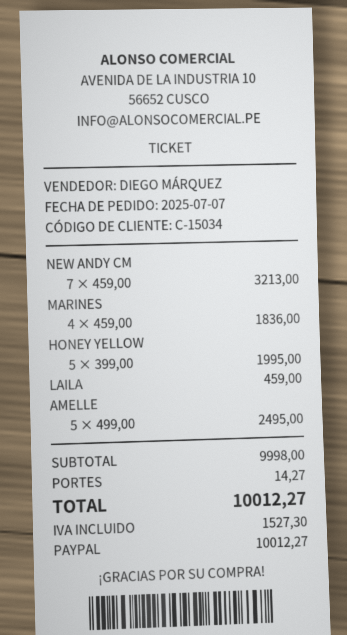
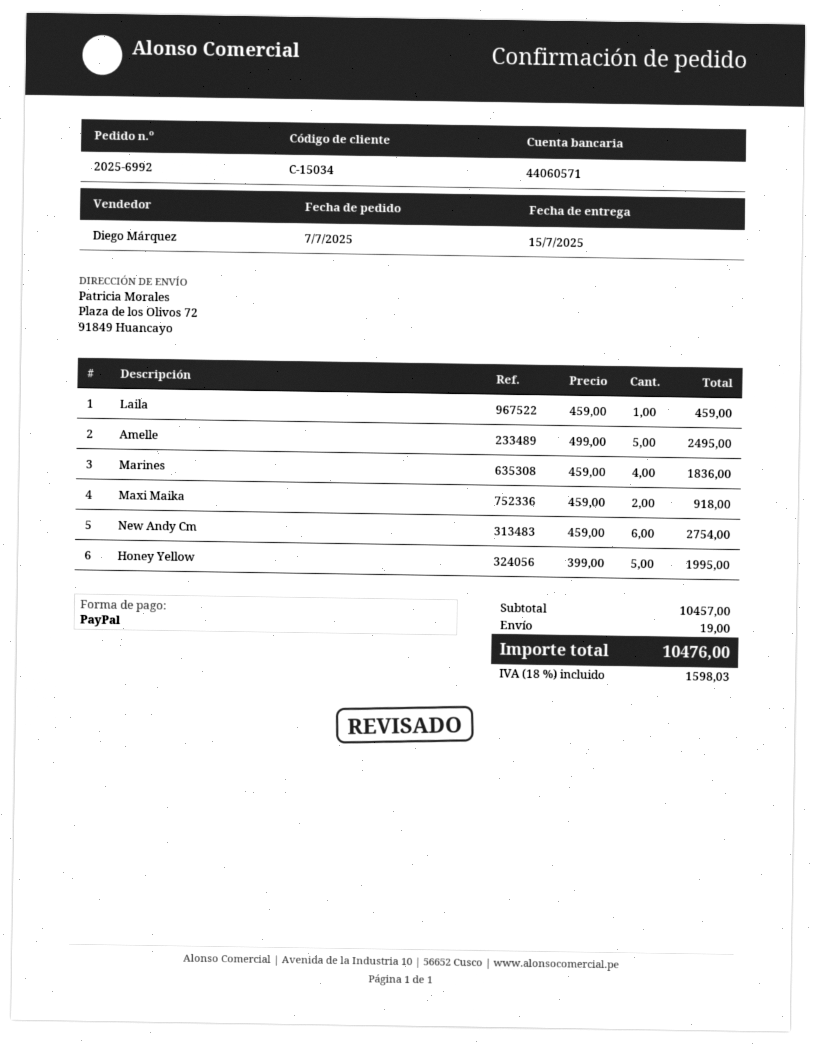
NEW ANDY CM: 7 x 459.00 = 3213.00 -> 6 x 459.00 = 2754.00
Maxi Maika: none -> 2 x 459.00 = 918.00
subtotal: 9998.00 -> 10457.00
shipping: 14.27 -> 19.00
tax: 1527.30 -> 1598.03
total: 10012.27 -> 10476.00

